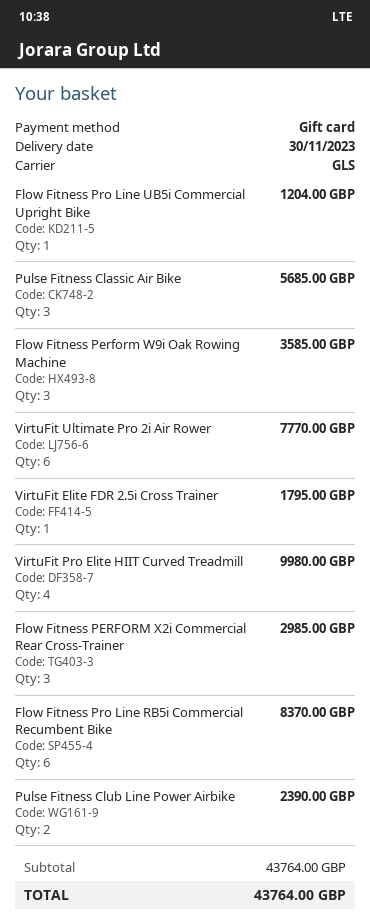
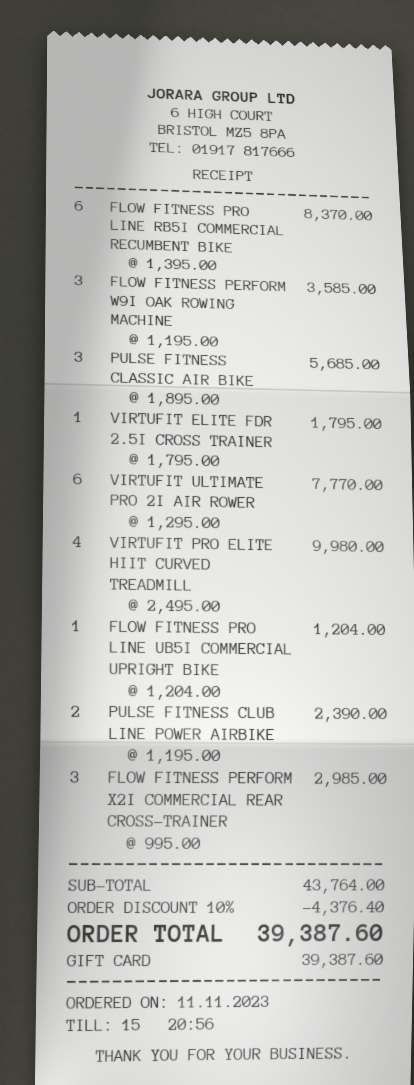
discount: none -> 10% = 4376.40
total: 43764.00 -> 39387.60

